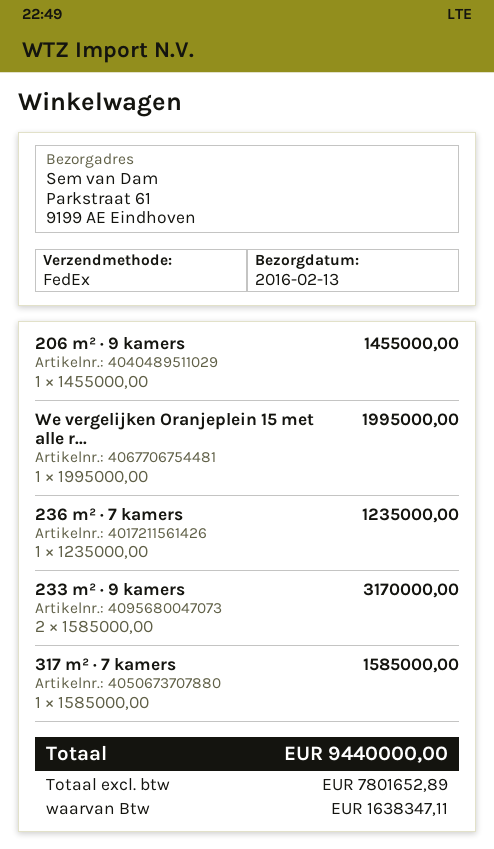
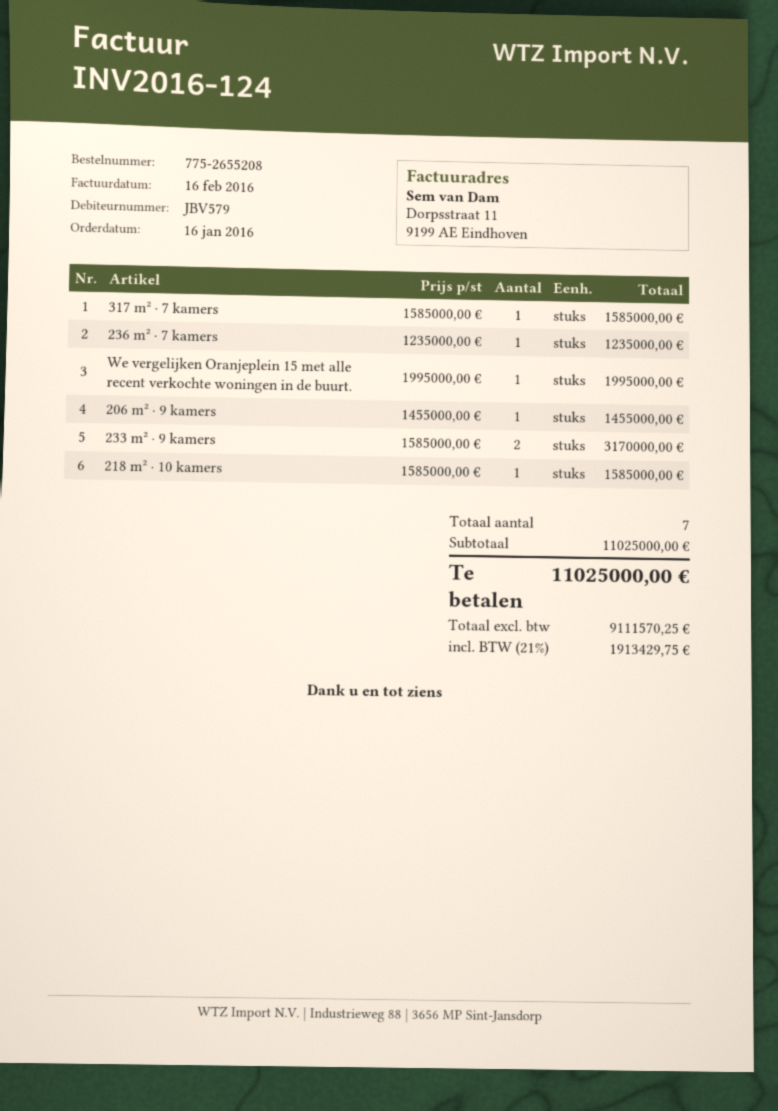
218 m² · 10 kamers: none -> 1 x 1585000.00 = 1585000.00
net: 7801652.89 -> 9111570.25
tax: 1638347.11 -> 1913429.75
total: 9440000.00 -> 11025000.00

